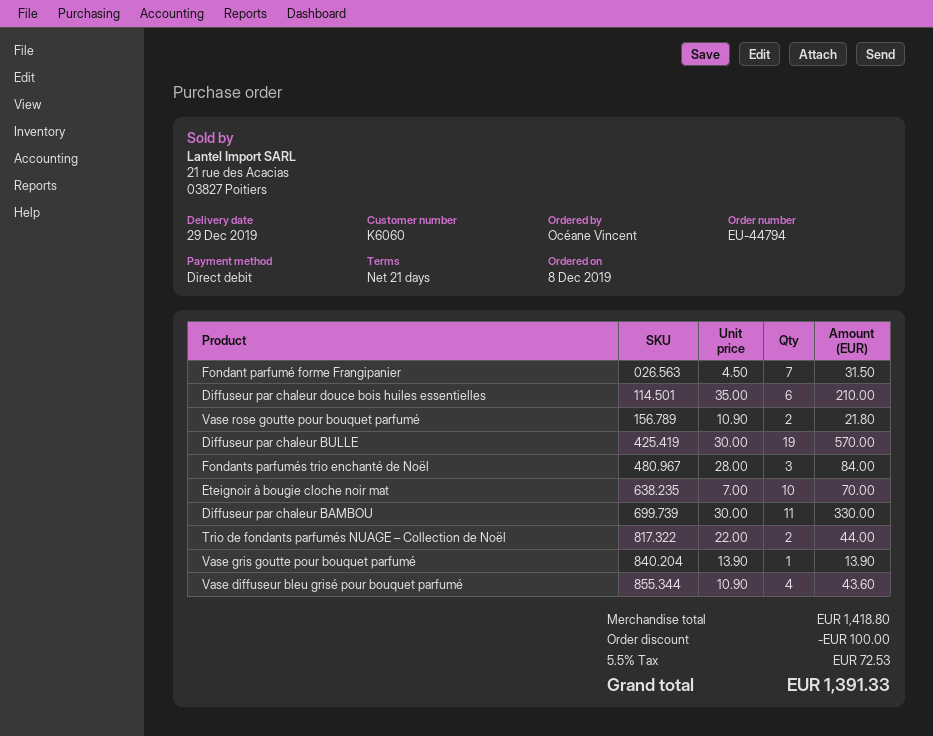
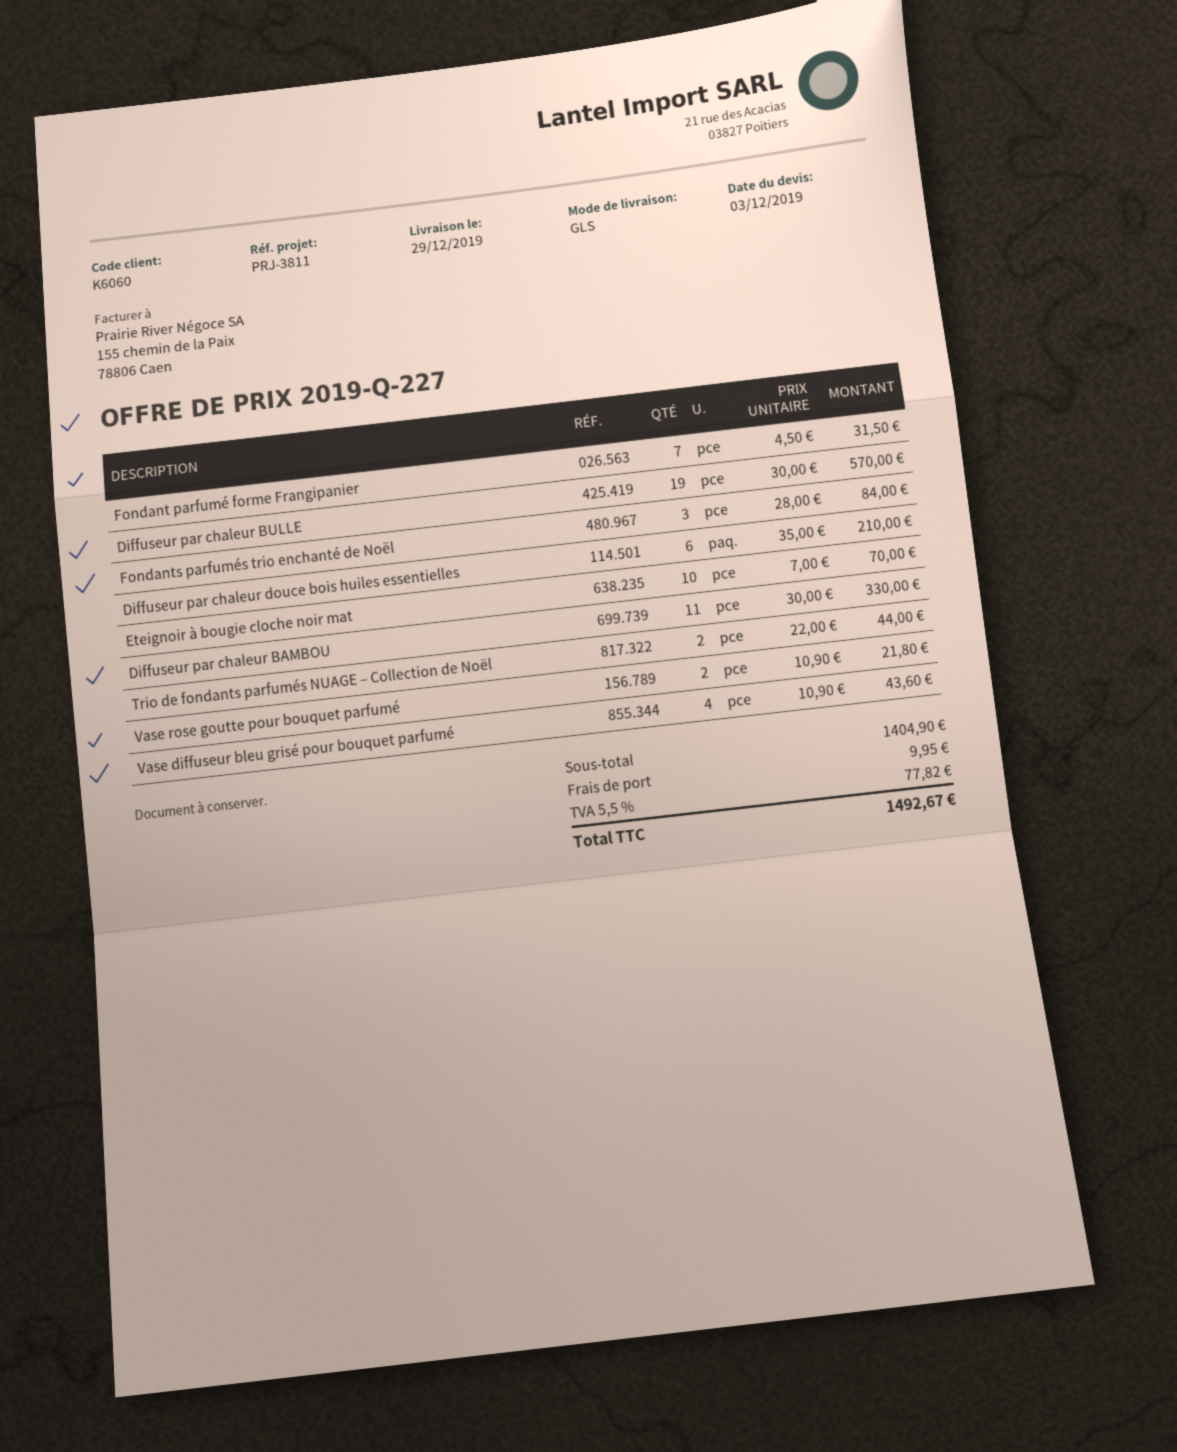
Vase gris goutte pour bouquet parfumé: 1 x 13.90 = 13.90 -> none
subtotal: 1418.80 -> 1404.90
discount: 100.00 -> none
shipping: none -> 9.95
tax: 5.5% = 72.53 -> 5.5% = 77.82
total: 1391.33 -> 1492.67

